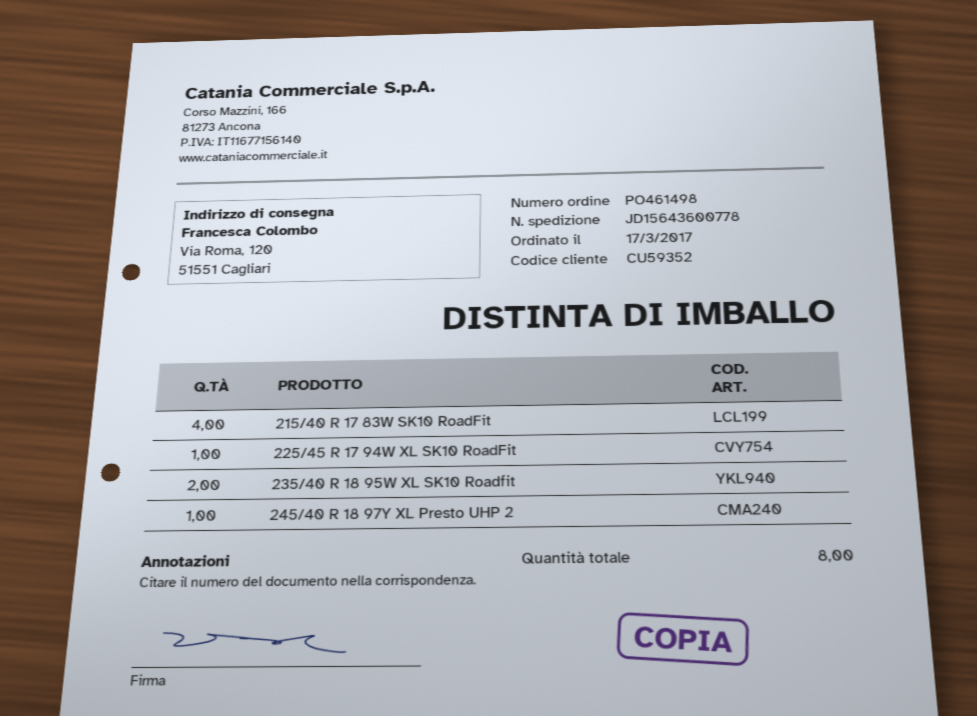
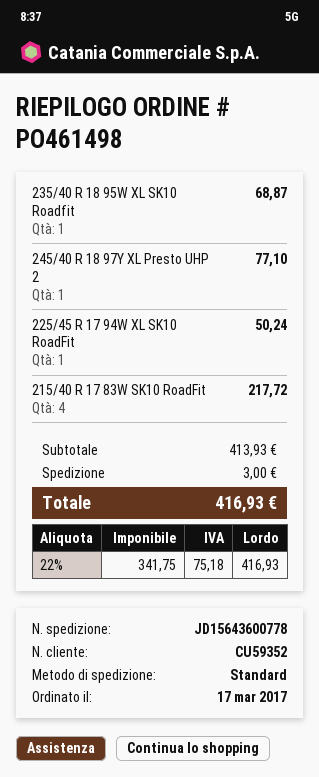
235/40 R 18 95W XL SK10 Roadfit: 2 -> 1

